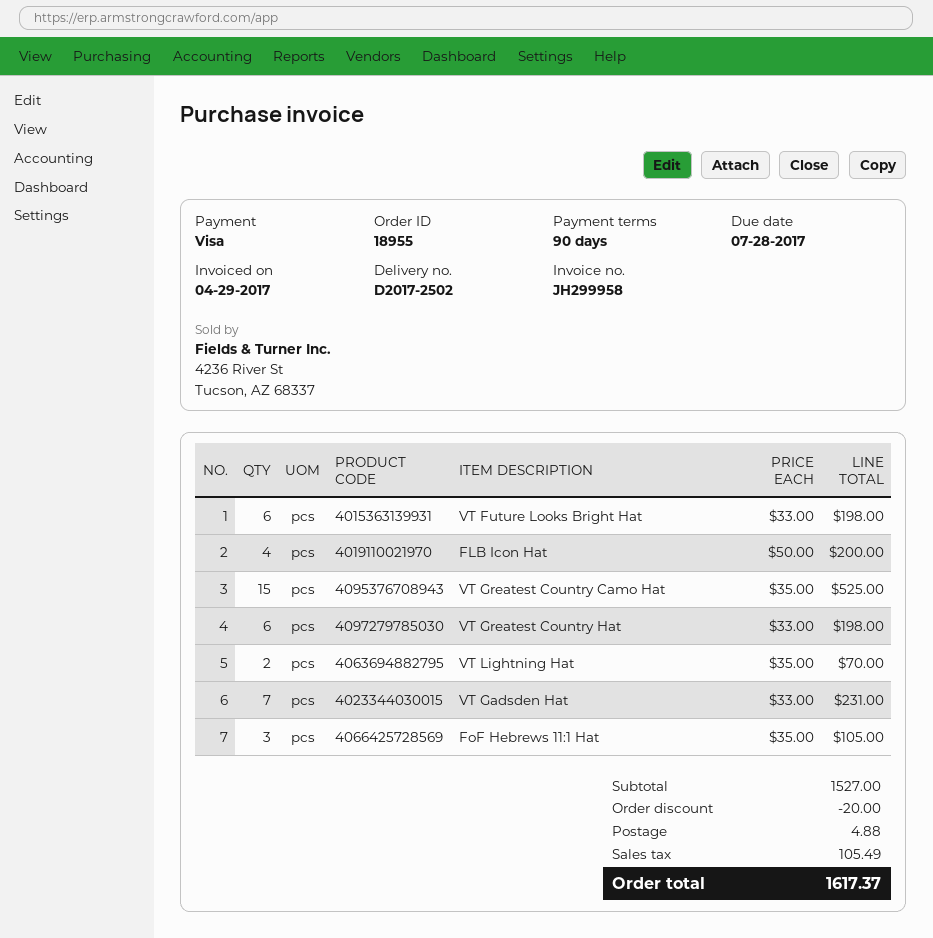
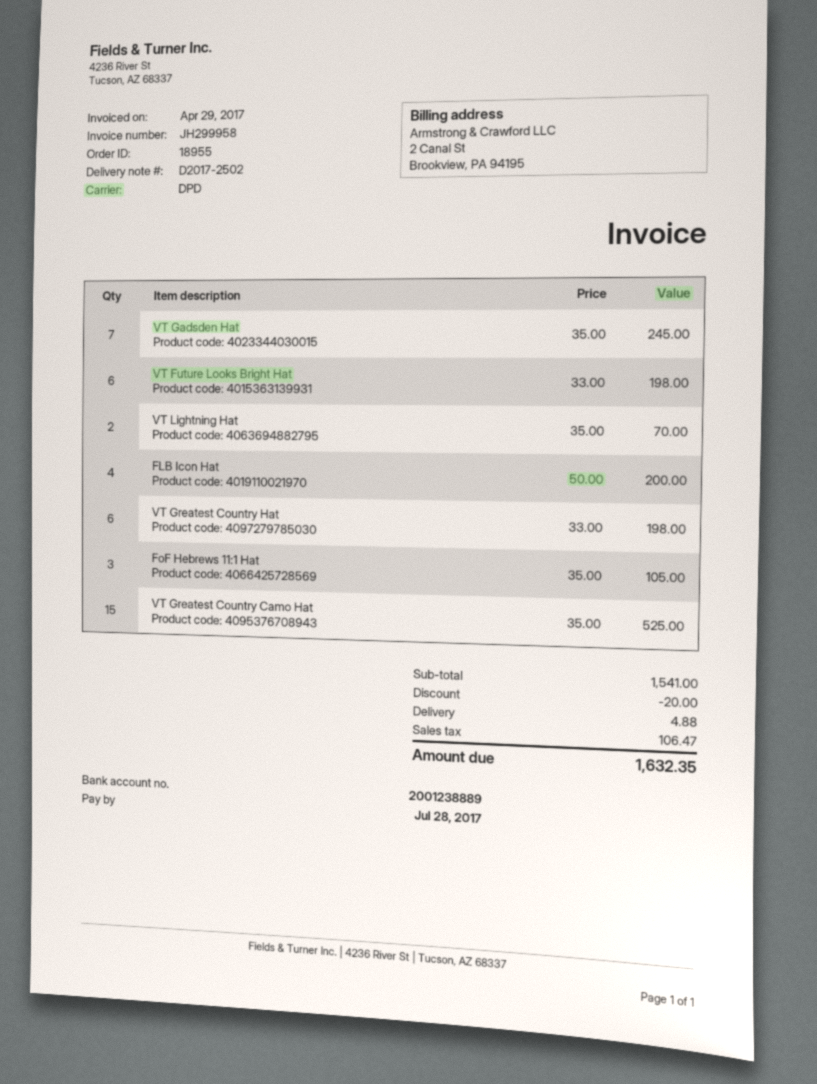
VT Gadsden Hat: 7 x 33.00 = 231.00 -> 7 x 35.00 = 245.00
subtotal: 1527.00 -> 1541.00
tax: 105.49 -> 106.47
total: 1617.37 -> 1632.35

